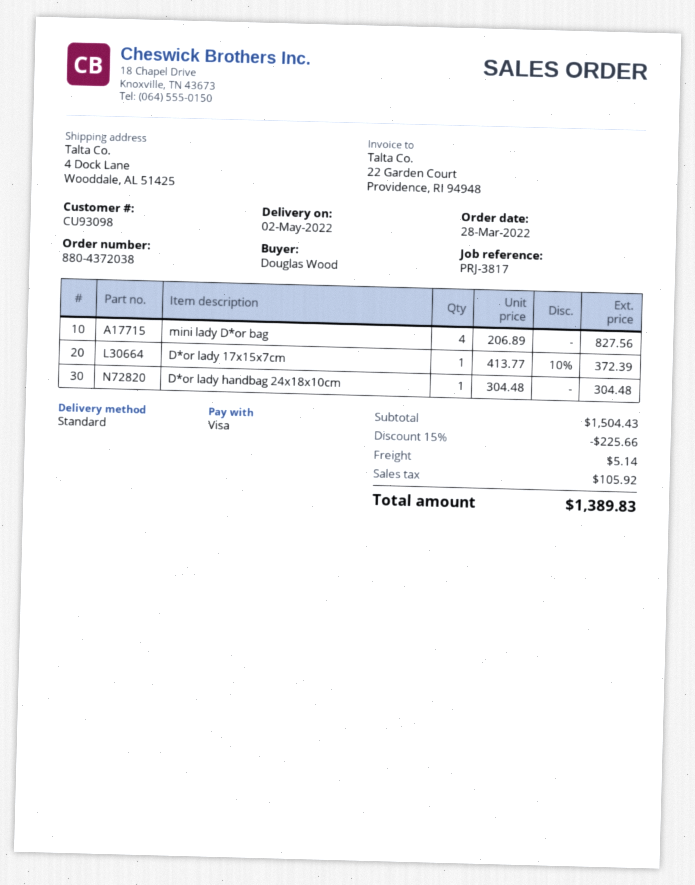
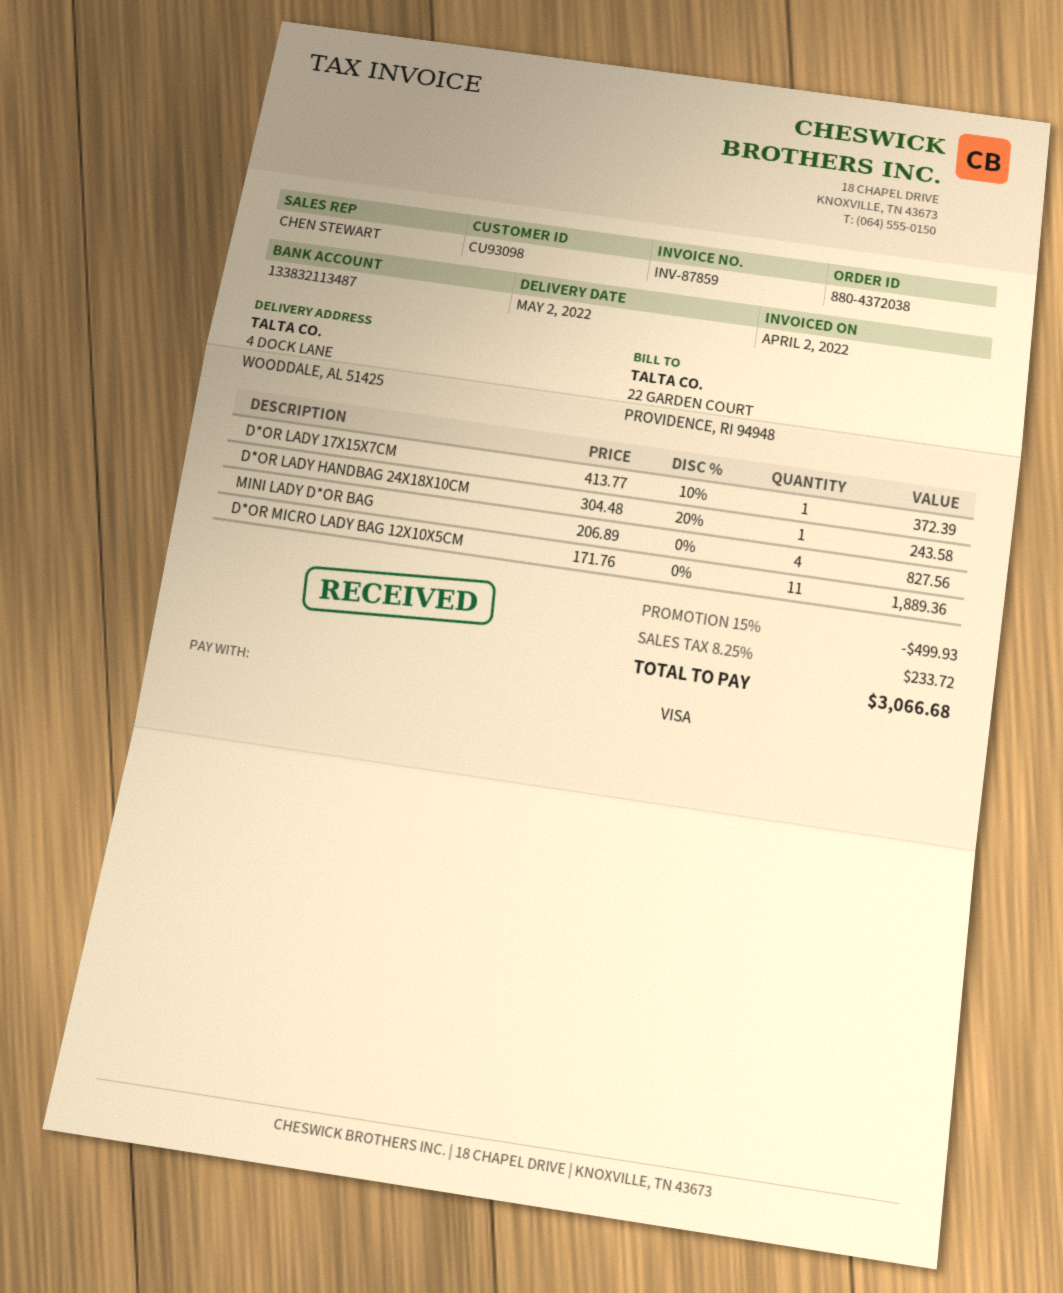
D*or lady handbag 24x18x10cm: 1 x 304.48 = 304.48 -> 1 x 304.48 - 20% = 243.58
D*OR MICRO LADY BAG 12X10X5CM: none -> 11 x 171.76 = 1889.36
discount: 15% = 225.66 -> 15% = 499.93
shipping: 5.14 -> none
tax: 105.92 -> 233.72
total: 1389.83 -> 3066.68

